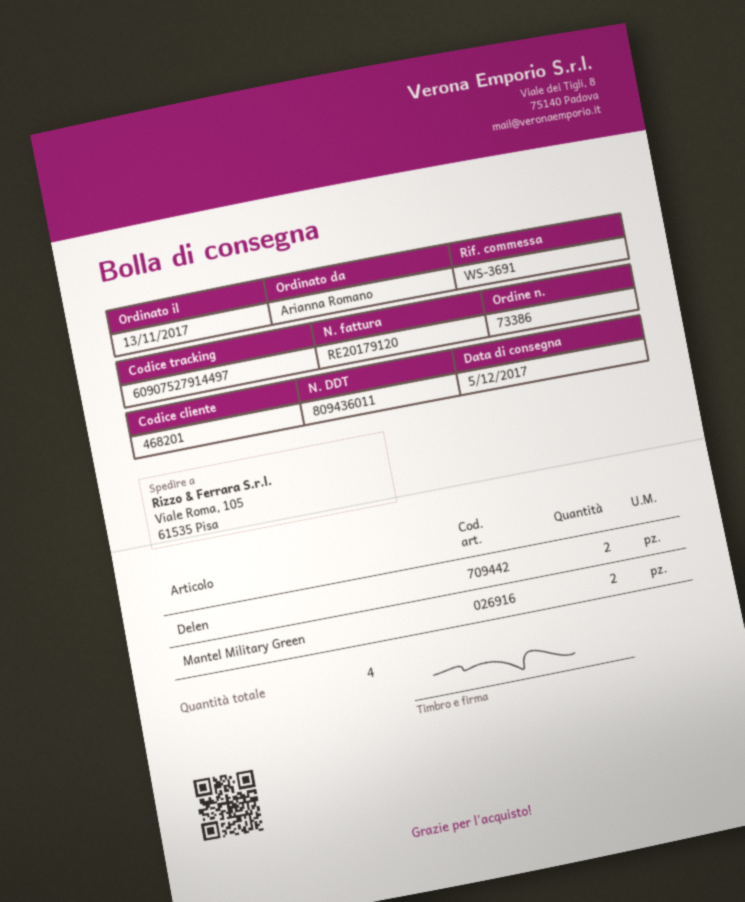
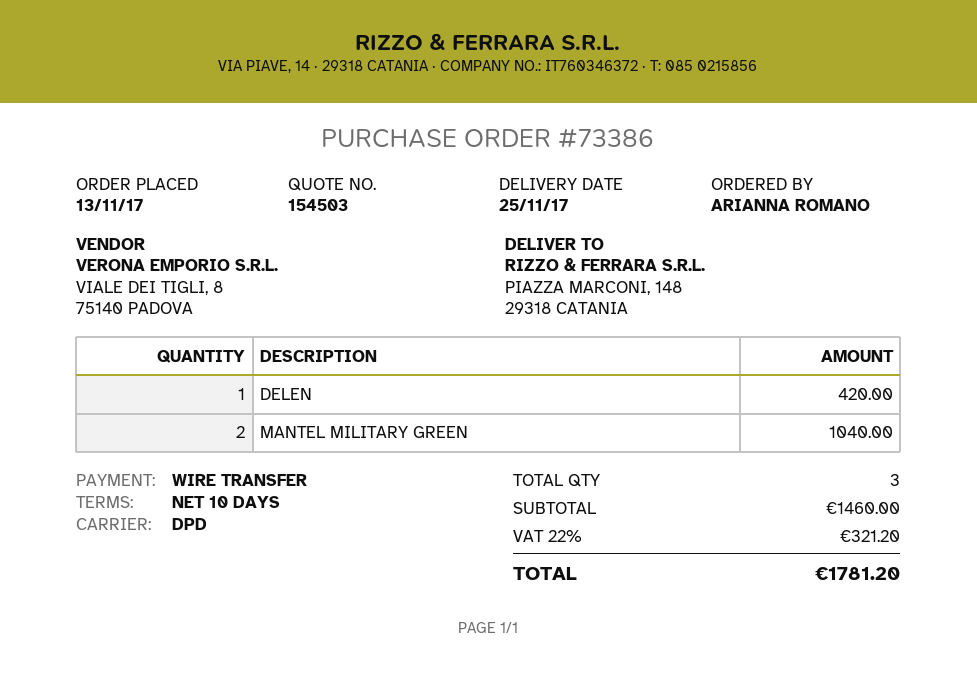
delivery date: 2017-12-05 -> 2017-11-25
ship to: Viale Roma, 105, 61535 Pisa -> PIAZZA MARCONI, 148, 29318 CATANIA
Delen: 2 -> 1
total quantity: 4 -> 3

